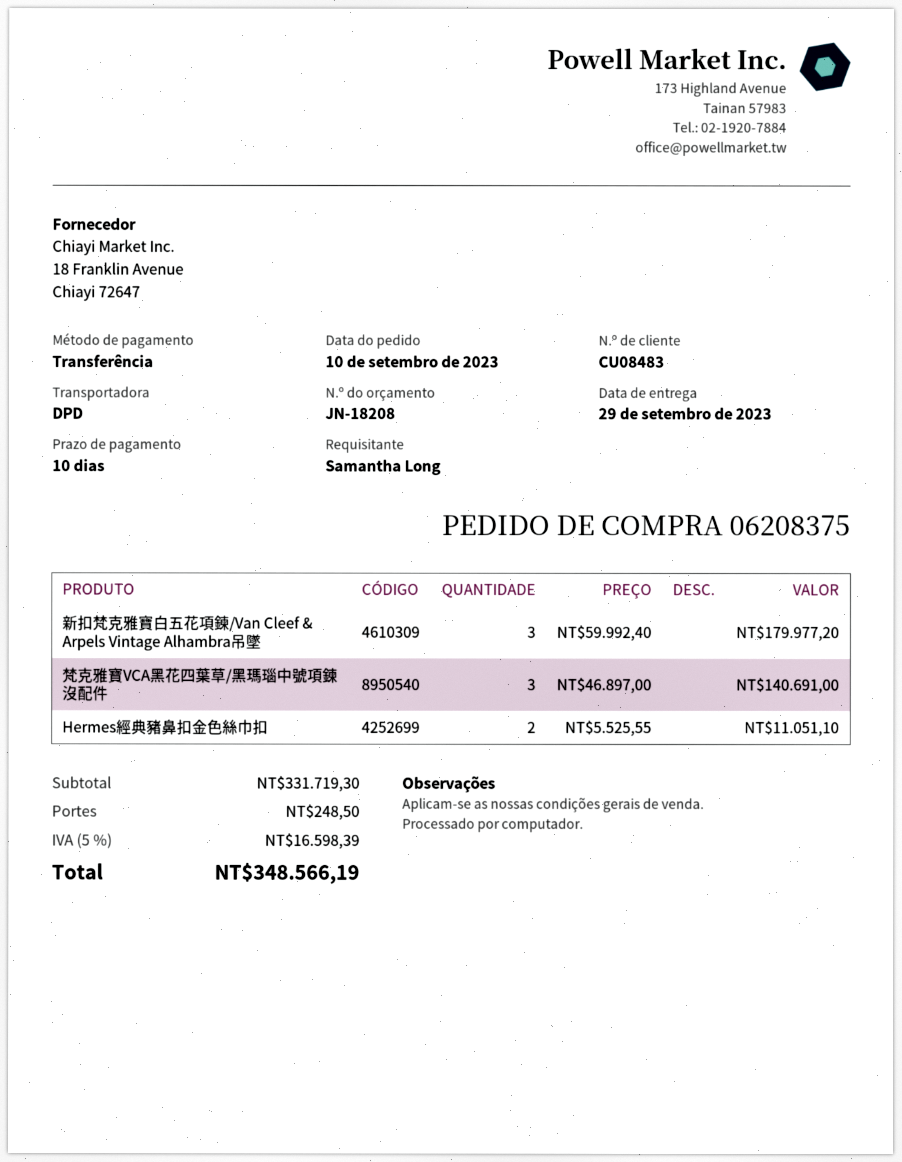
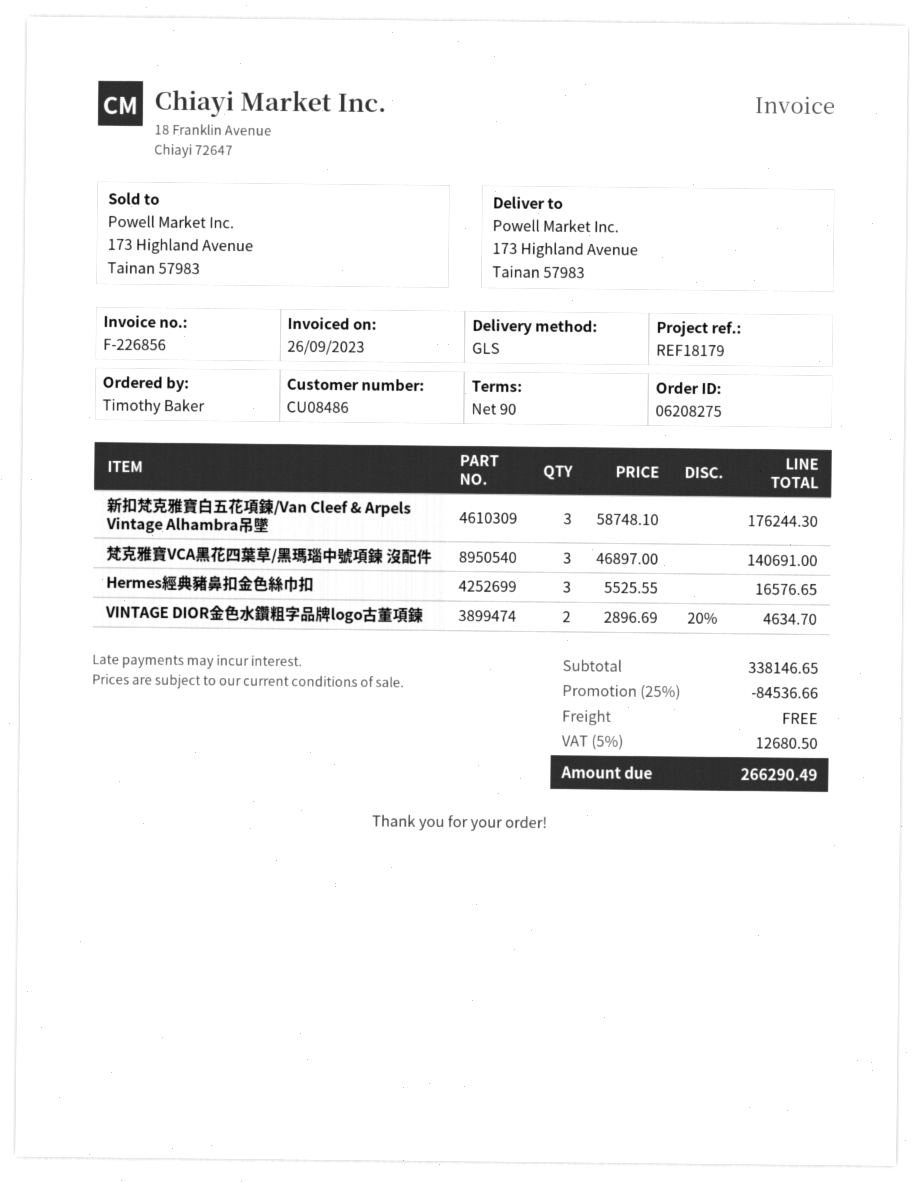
order number: 06208375 -> 06208275
payment terms: 10 days -> 90 days
customer number: CU08483 -> CU08486
ordered by: Samantha Long -> Timothy Baker
shipping method: DPD -> GLS
新扣梵克雅寶白五花項鍊/Van Cleef & Arpels Vintage Alhambra吊墜: 3 x 59992.40 = 179977.20 -> 3 x 58748.10 = 176244.30
Hermes經典豬鼻扣金色絲巾扣: 2 x 5525.55 = 11051.10 -> 3 x 5525.55 = 16576.65
VINTAGE DIOR金色水鑽粗字品牌logo古董項鍊: none -> 2 x 2896.69 - 20% = 4634.70
subtotal: 331719.30 -> 338146.65
discount: none -> 25% = 84536.66
shipping: 248.50 -> 0.00
tax: 5% = 16598.39 -> 5% = 12680.50
total: 348566.19 -> 266290.49

